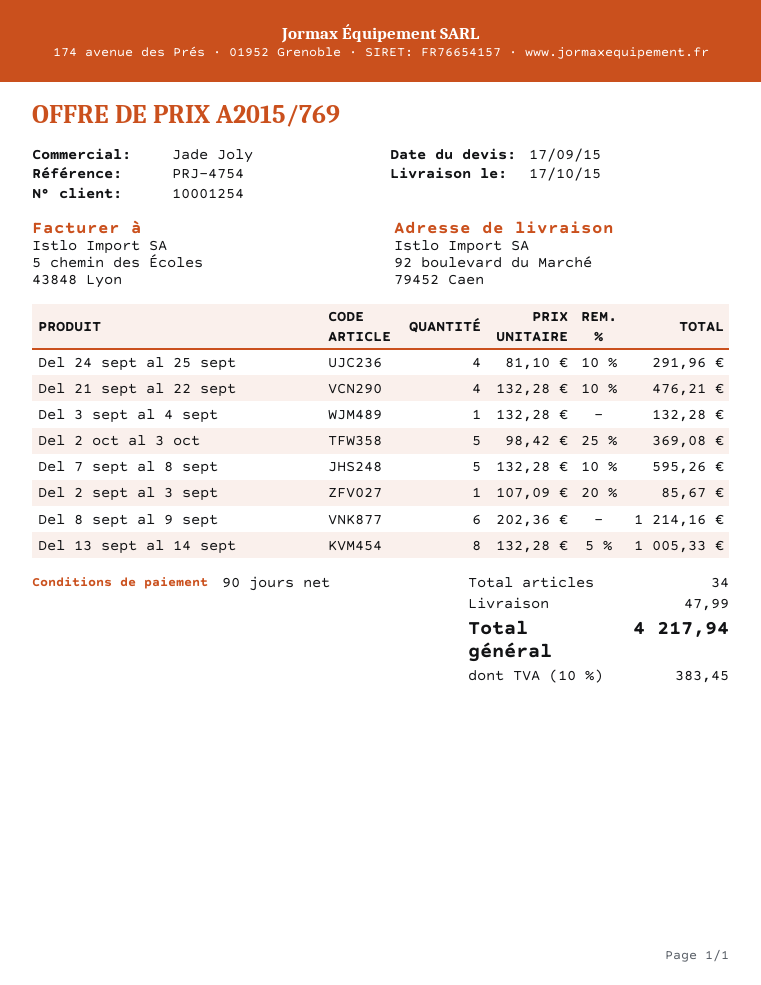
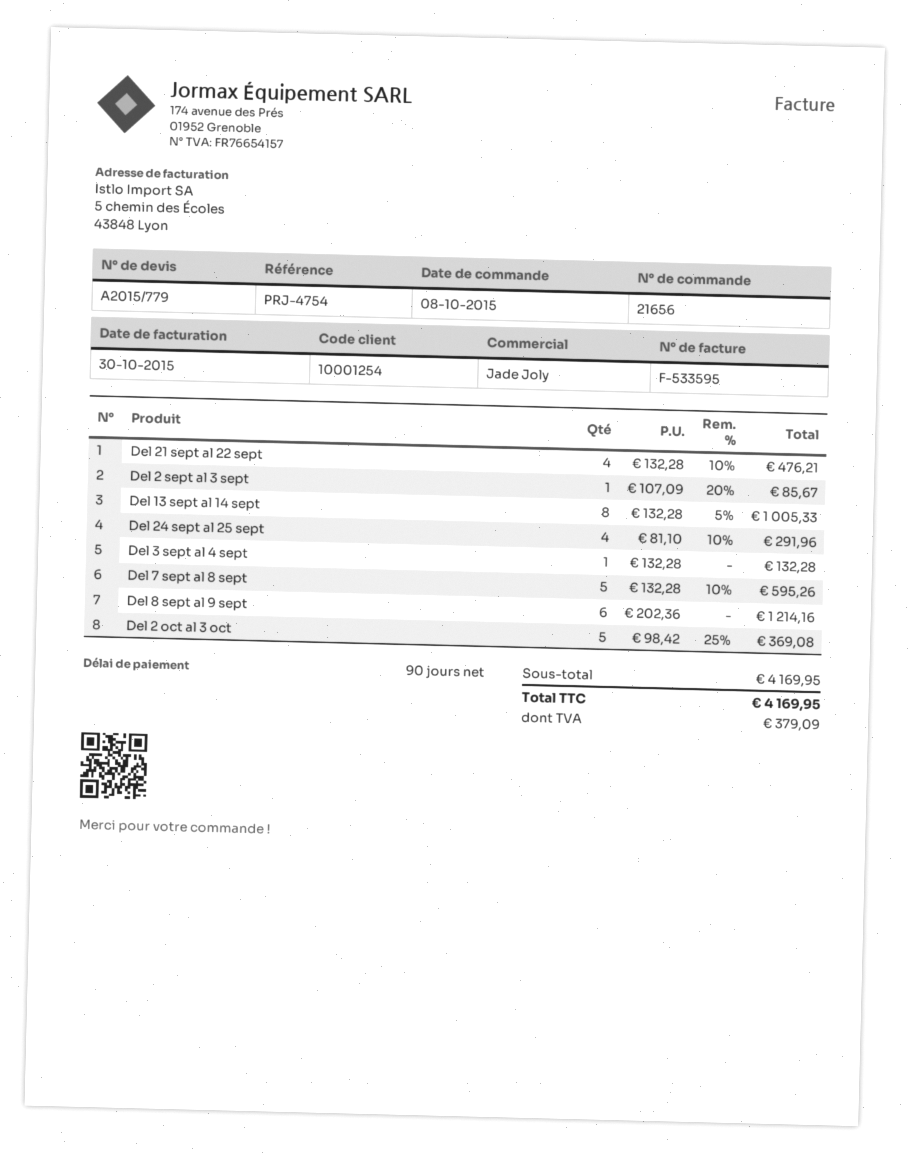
quote number: A2015/769 -> A2015/779
shipping: 47.99 -> none
tax: 383.45 -> 379.09
total: 4217.94 -> 4169.95

